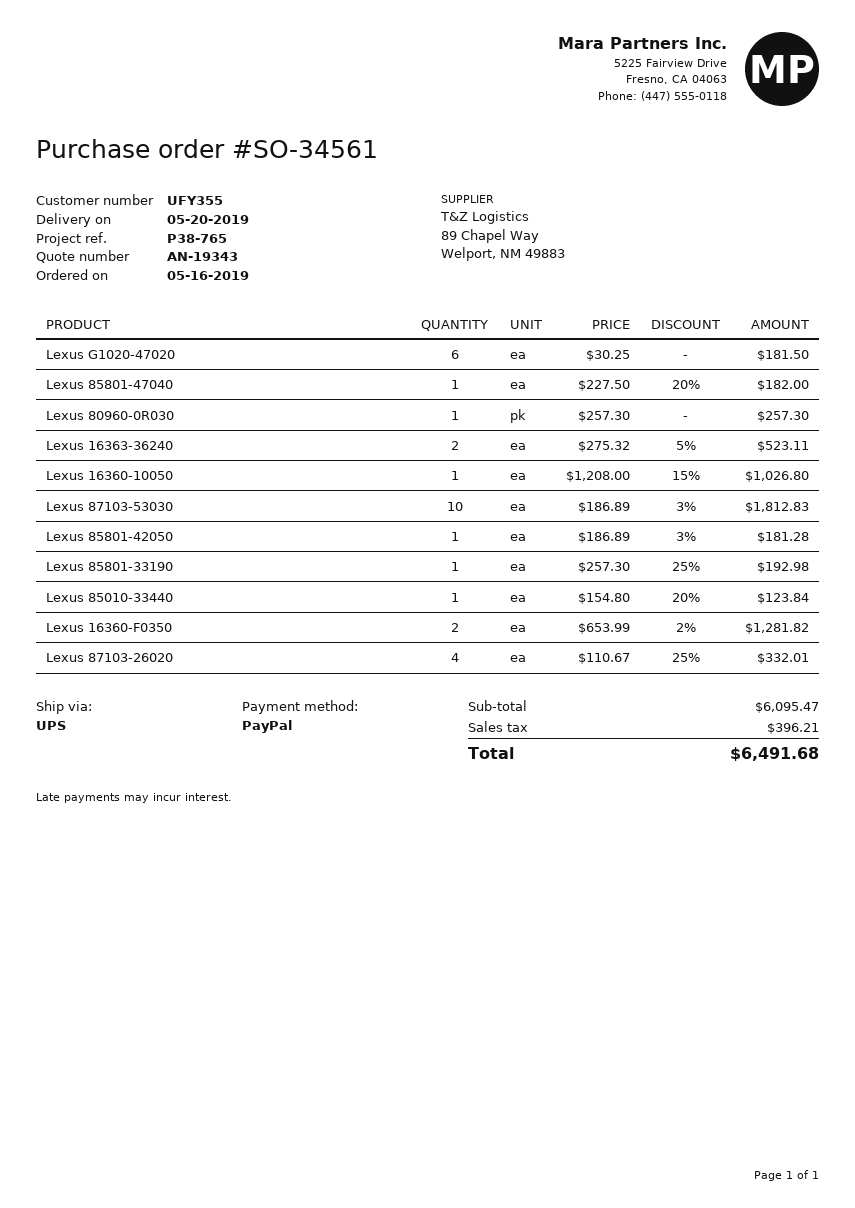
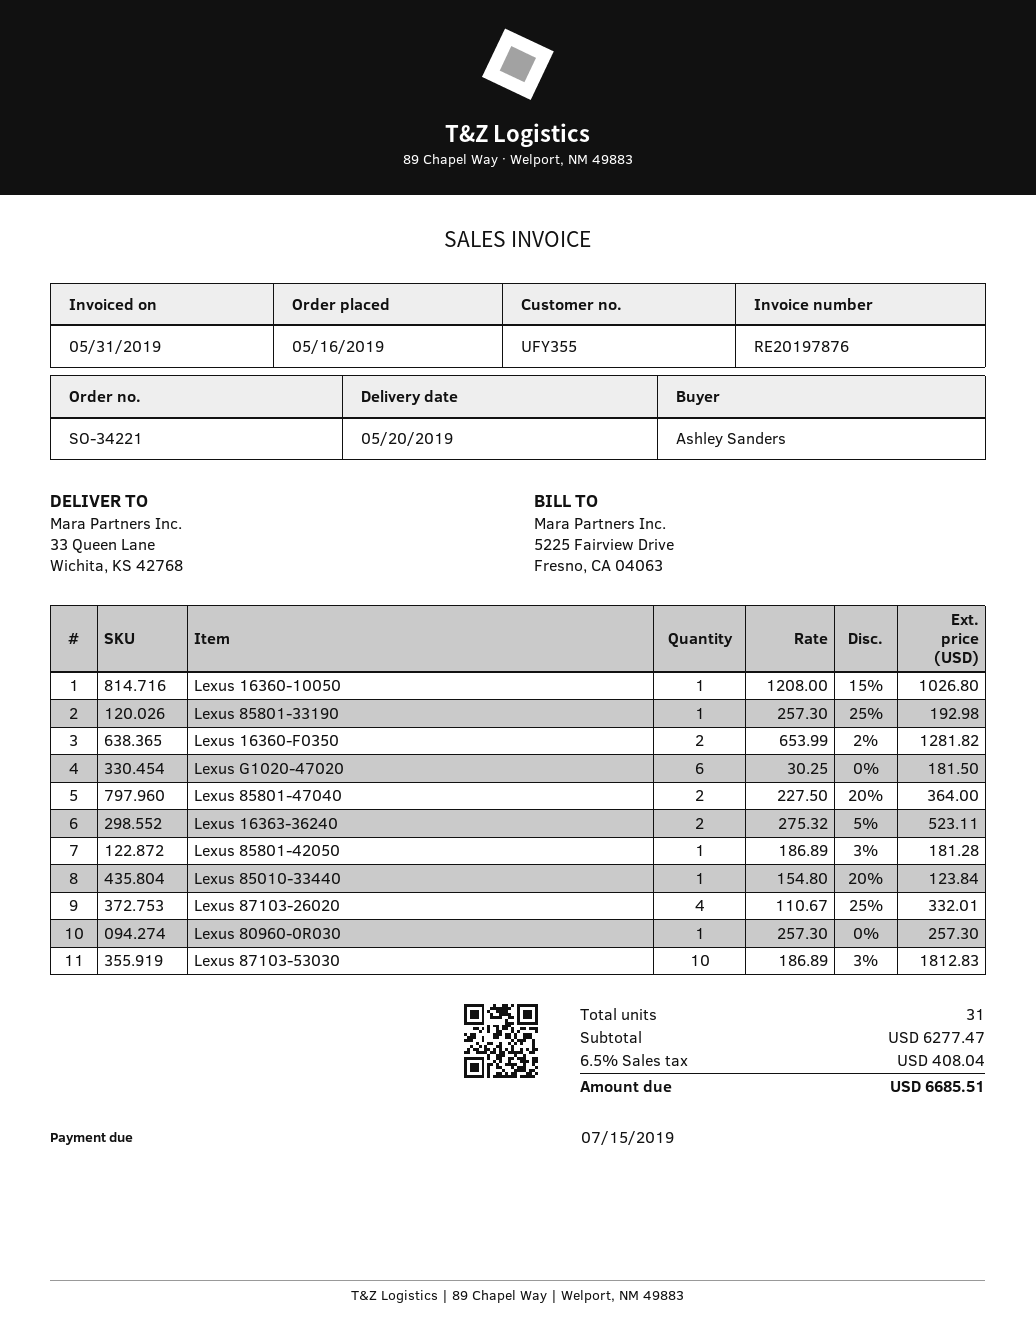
order number: SO-34561 -> SO-34221
Lexus 85801-47040: 1 x 227.50 - 20% = 182.00 -> 2 x 227.50 - 20% = 364.00
subtotal: 6095.47 -> 6277.47
tax: 396.21 -> 408.04
total: 6491.68 -> 6685.51

